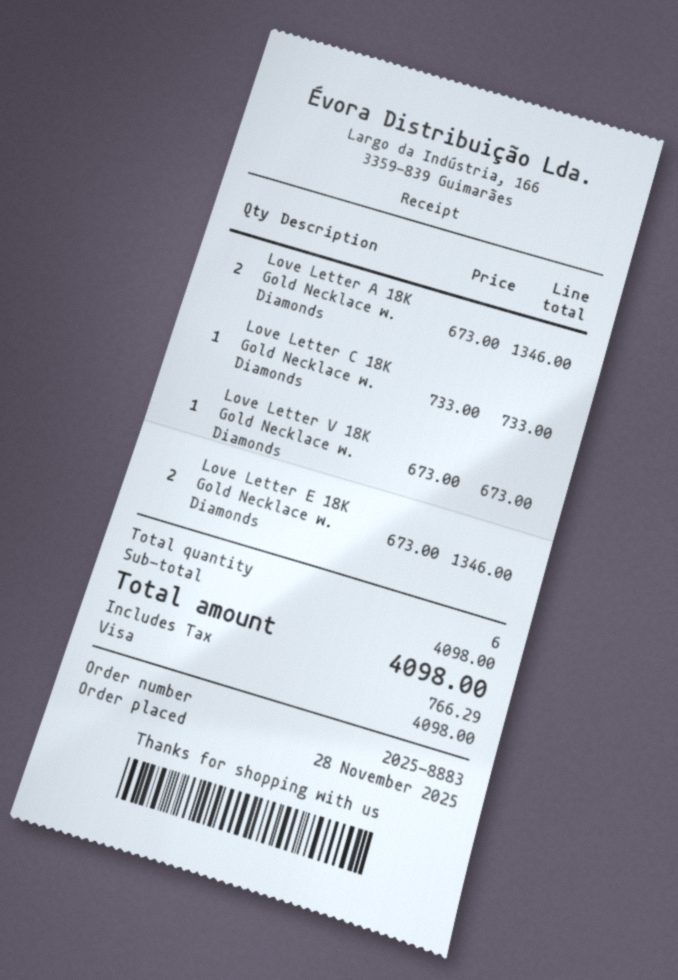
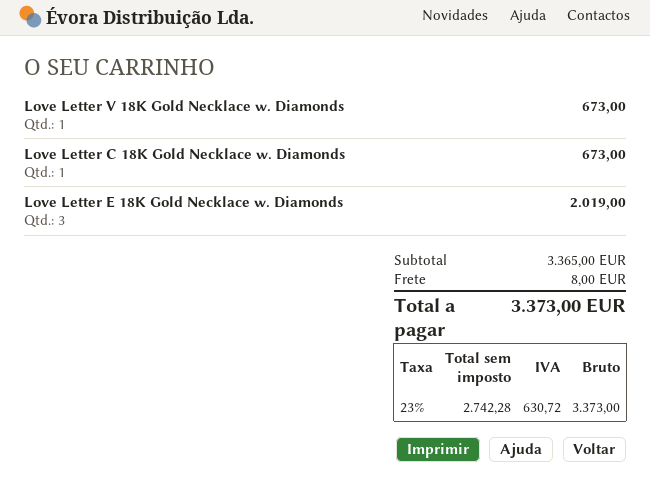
Love Letter A 18K Gold Necklace w. Diamonds: 2 for 1346.00 -> none
Love Letter C 18K Gold Necklace w. Diamonds: 1 for 733.00 -> 1 for 673.00
Love Letter E 18K Gold Necklace w. Diamonds: 2 for 1346.00 -> 3 for 2019.00
subtotal: 4098.00 -> 3365.00
shipping: none -> 8.00
tax: 766.29 -> 630.72
total: 4098.00 -> 3373.00

